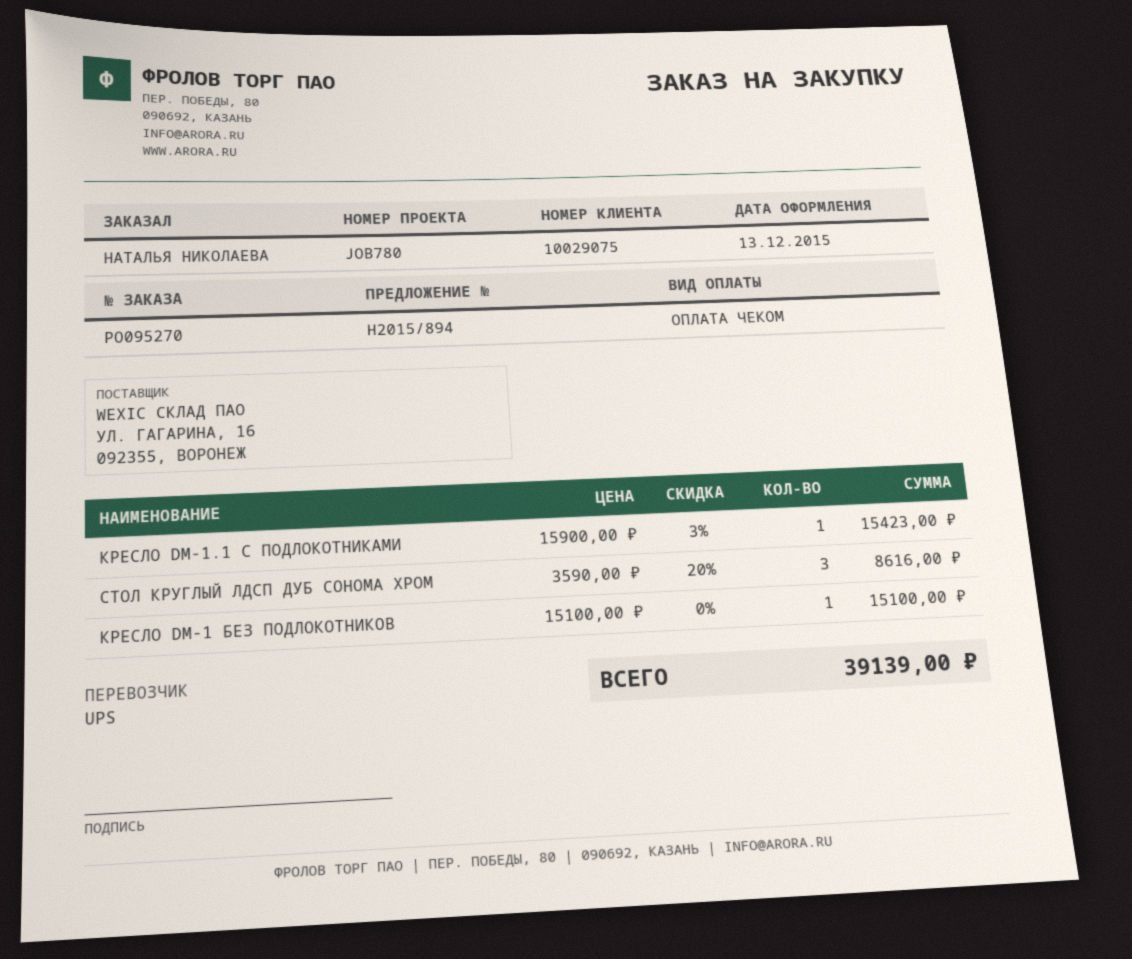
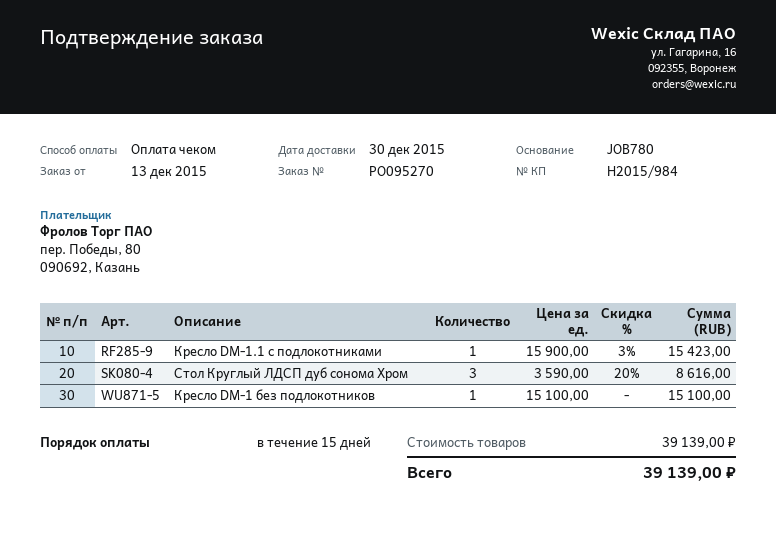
quote number: H2015/894 -> H2015/984

